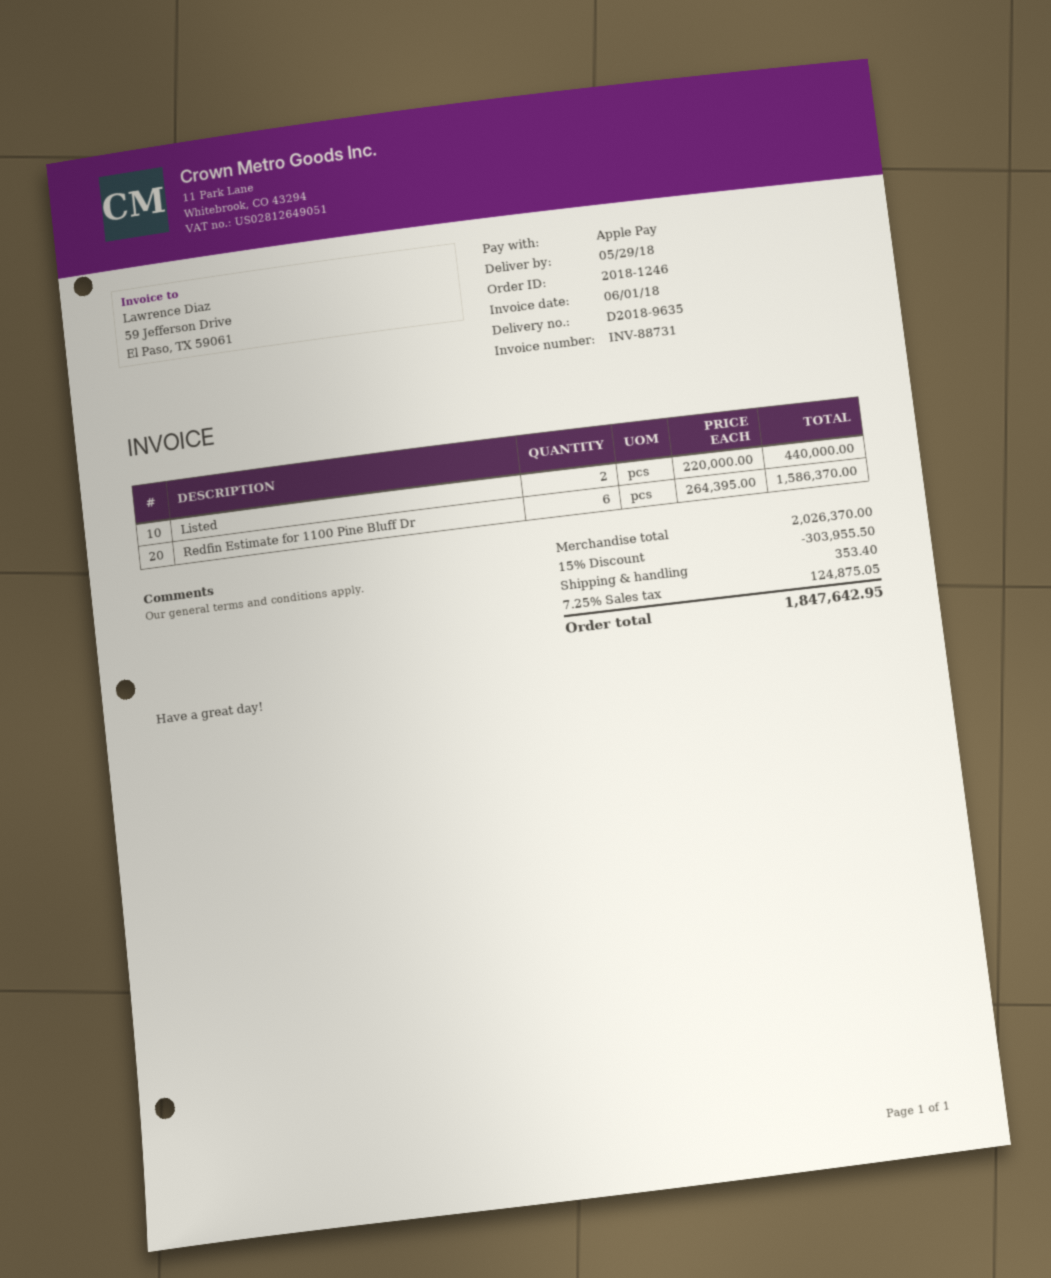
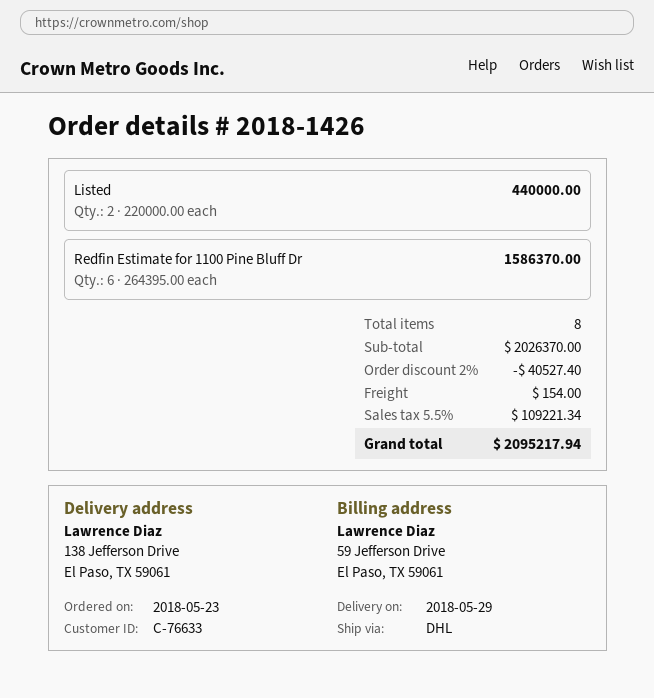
order number: 2018-1246 -> 2018-1426
discount: 15% = 303955.50 -> 2% = 40527.40
shipping: 353.40 -> 154.00
tax: 7.25% = 124875.05 -> 5.5% = 109221.34
total: 1847642.95 -> 2095217.94

